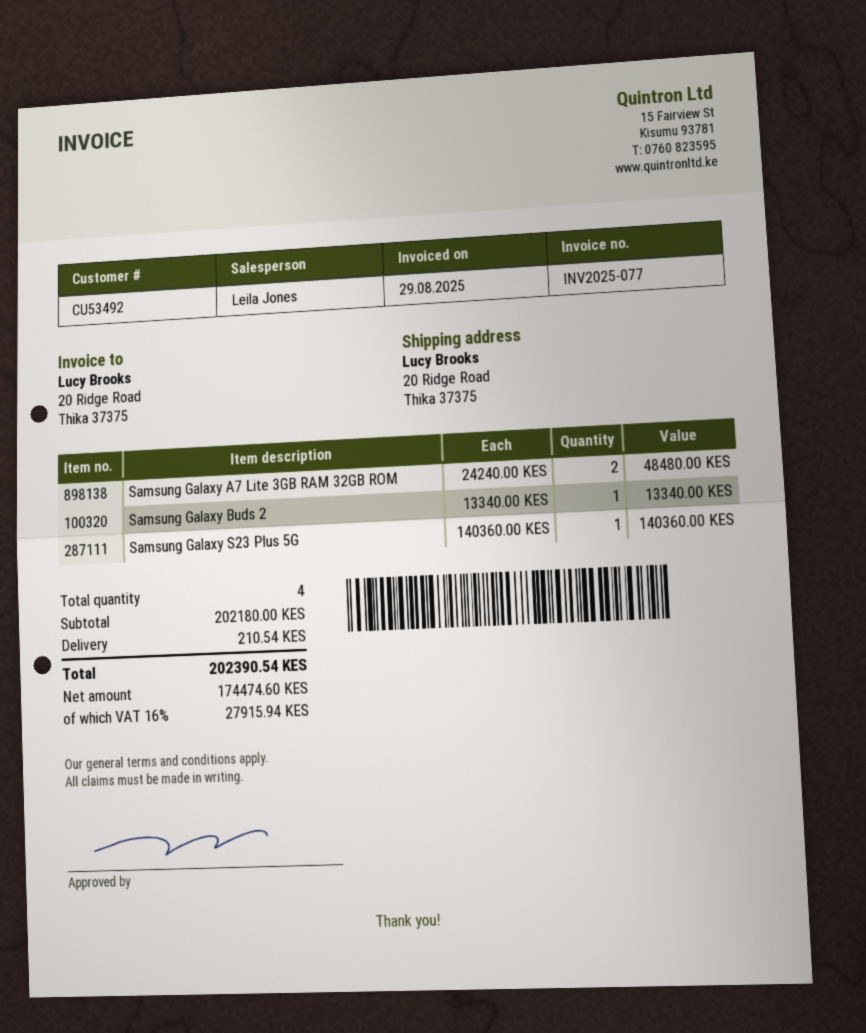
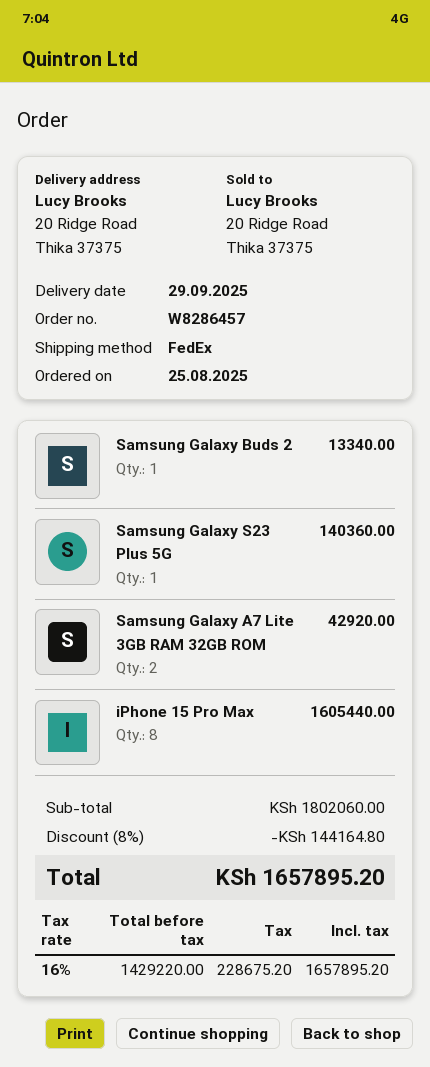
Samsung Galaxy A7 Lite 3GB RAM 32GB ROM: 2 for 48480.00 -> 2 for 42920.00
iPhone 15 Pro Max: none -> 8 for 1605440.00
subtotal: 202180.00 -> 1802060.00
discount: none -> 8% = 144164.80
shipping: 210.54 -> none
net: 174474.60 -> 1429220.00
tax: 16% = 27915.94 -> 16% = 228675.20
total: 202390.54 -> 1657895.20

